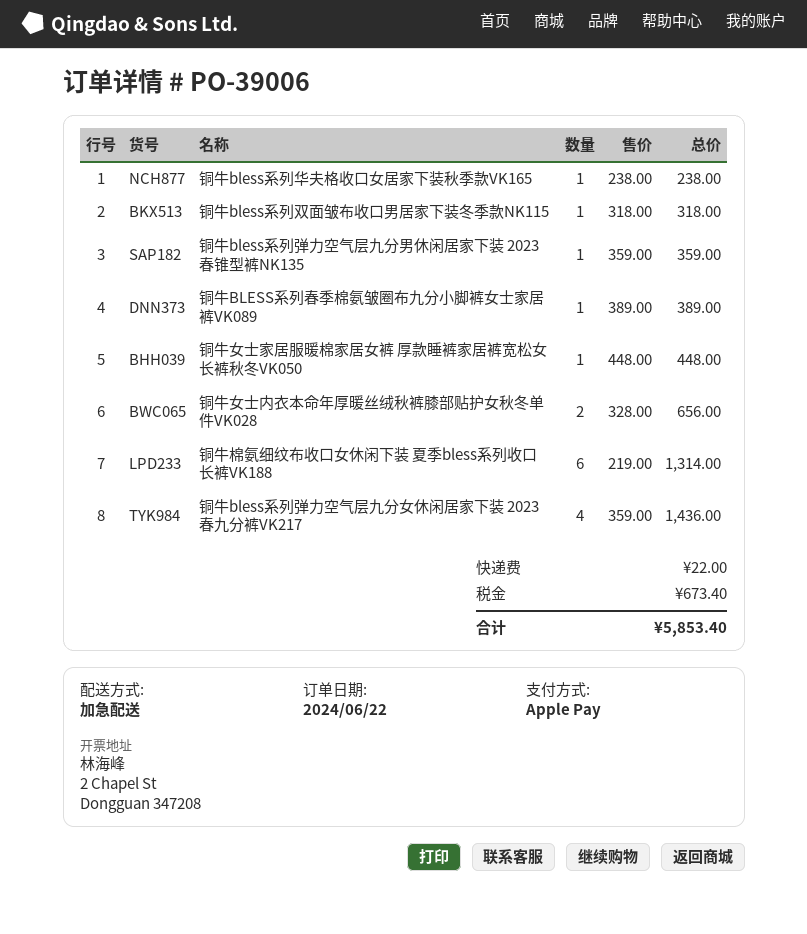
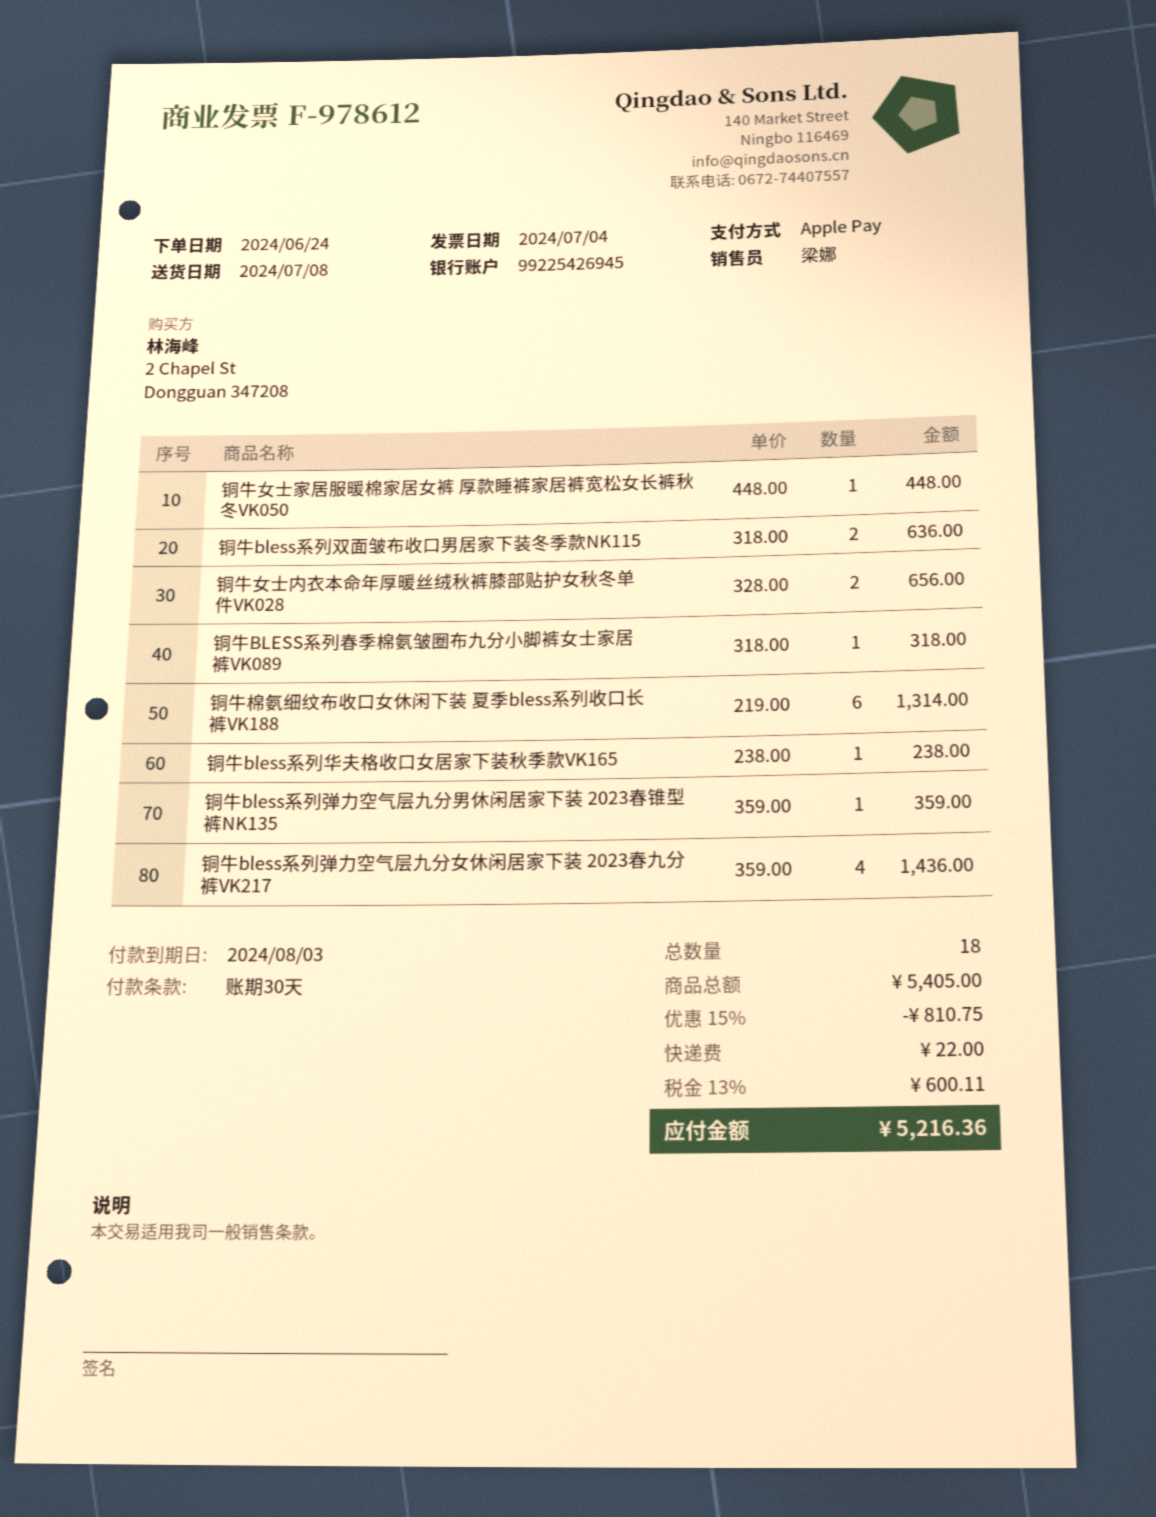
order date: 2024-06-22 -> 2024-06-24
铜牛bless系列双面皱布收口男居家下装冬季款NK115: 1 x 318.00 = 318.00 -> 2 x 318.00 = 636.00
铜牛BLESS系列春季棉氨皱圈布九分小脚裤女士家居裤VK089: 1 x 389.00 = 389.00 -> 1 x 318.00 = 318.00
discount: none -> 15% = 810.75
tax: 673.40 -> 600.11
total: 5853.40 -> 5216.36

